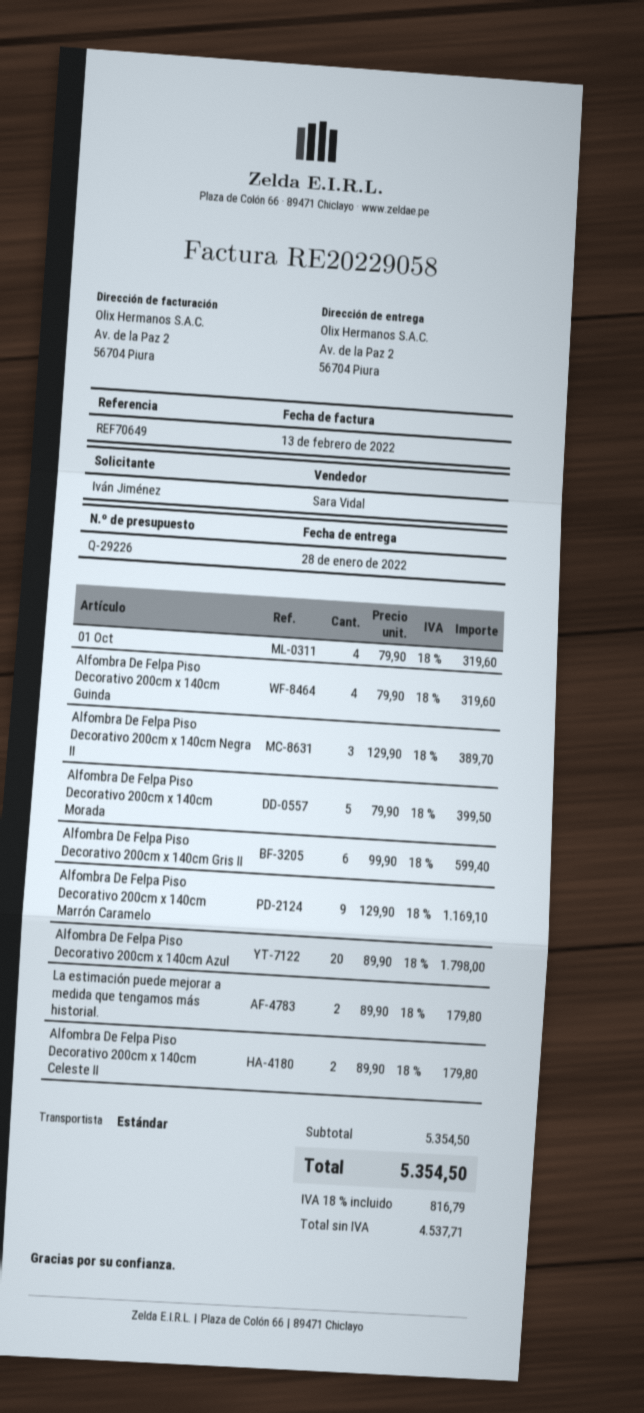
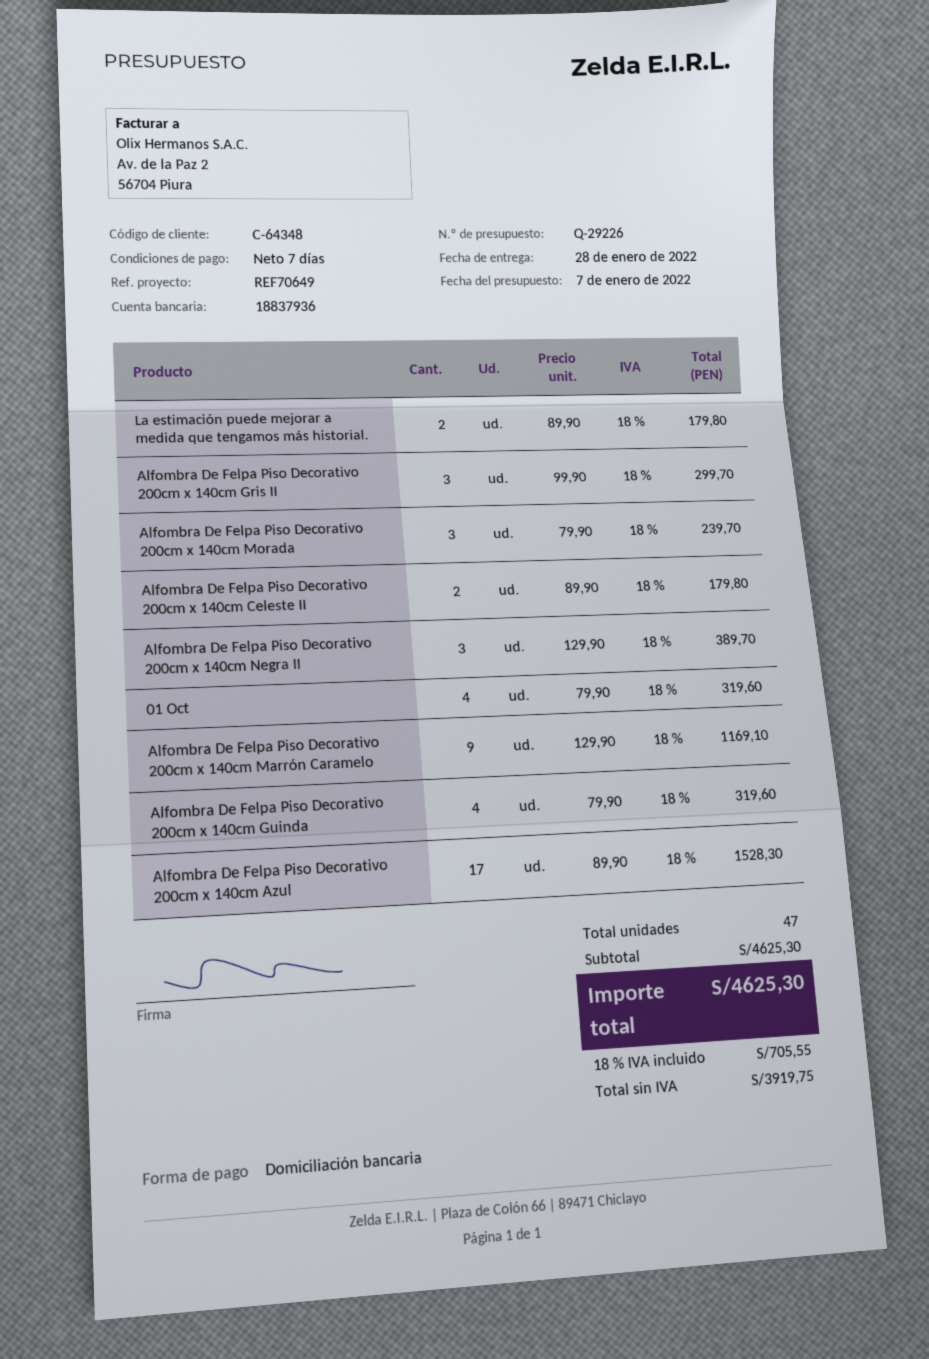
Alfombra De Felpa Piso Decorativo 200cm x 140cm Morada: 5 x 79.90 = 399.50 -> 3 x 79.90 = 239.70
Alfombra De Felpa Piso Decorativo 200cm x 140cm Gris II: 6 x 99.90 = 599.40 -> 3 x 99.90 = 299.70
Alfombra De Felpa Piso Decorativo 200cm x 140cm Azul: 20 x 89.90 = 1798.00 -> 17 x 89.90 = 1528.30
subtotal: 5354.50 -> 4625.30
net: 4537.71 -> 3919.75
tax: 18% = 816.79 -> 18% = 705.55
total: 5354.50 -> 4625.30

